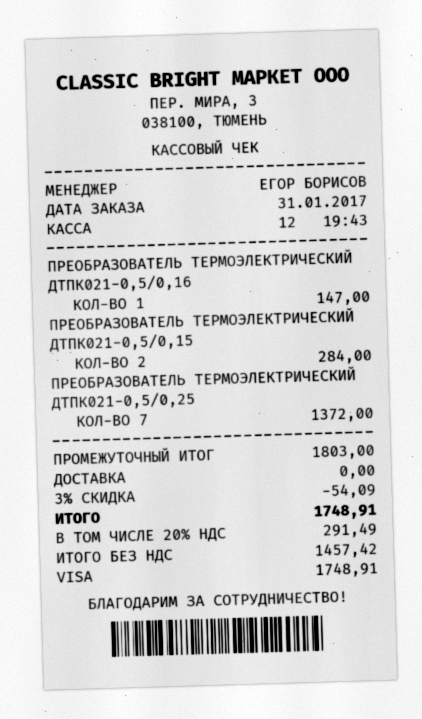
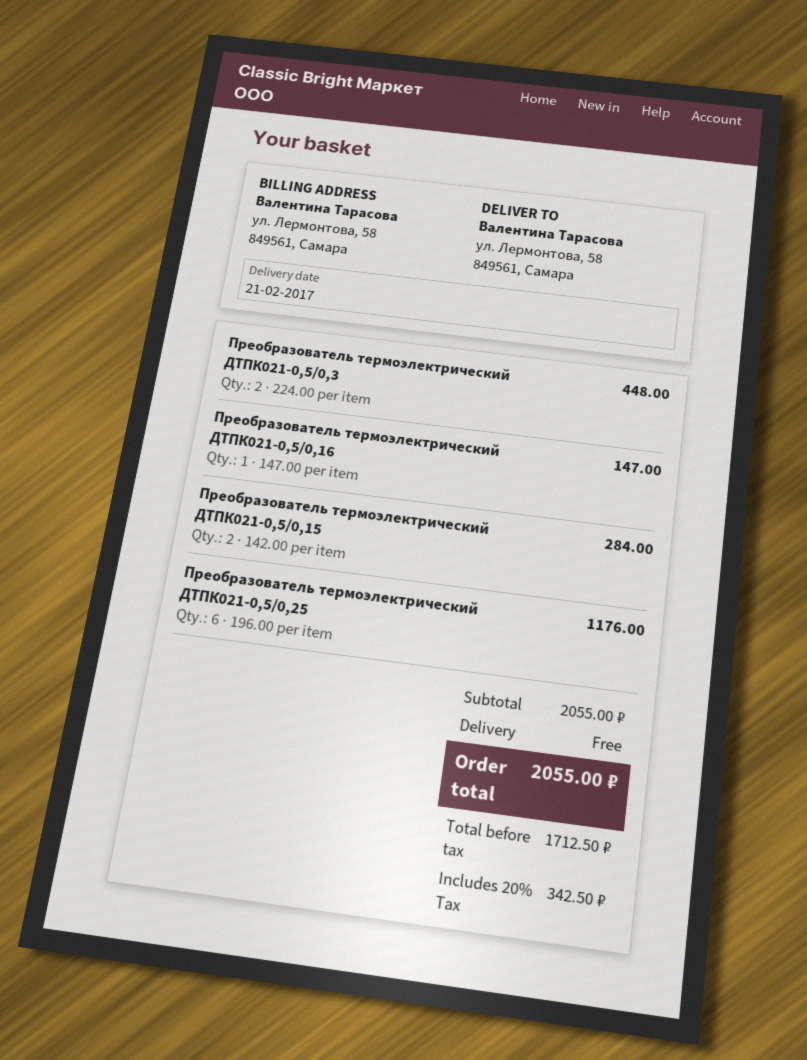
ПРЕОБРАЗОВАТЕЛЬ ТЕРМОЭЛЕКТРИЧЕСКИЙ ДТПК021-0,5/0,25: 7 for 1372.00 -> 6 for 1176.00
Преобразователь термоэлектрический ДТПК021-0,5/0,3: none -> 2 for 448.00
subtotal: 1803.00 -> 2055.00
discount: 3% = 54.09 -> none
net: 1457.42 -> 1712.50
tax: 20% = 291.49 -> 20% = 342.50
total: 1748.91 -> 2055.00

